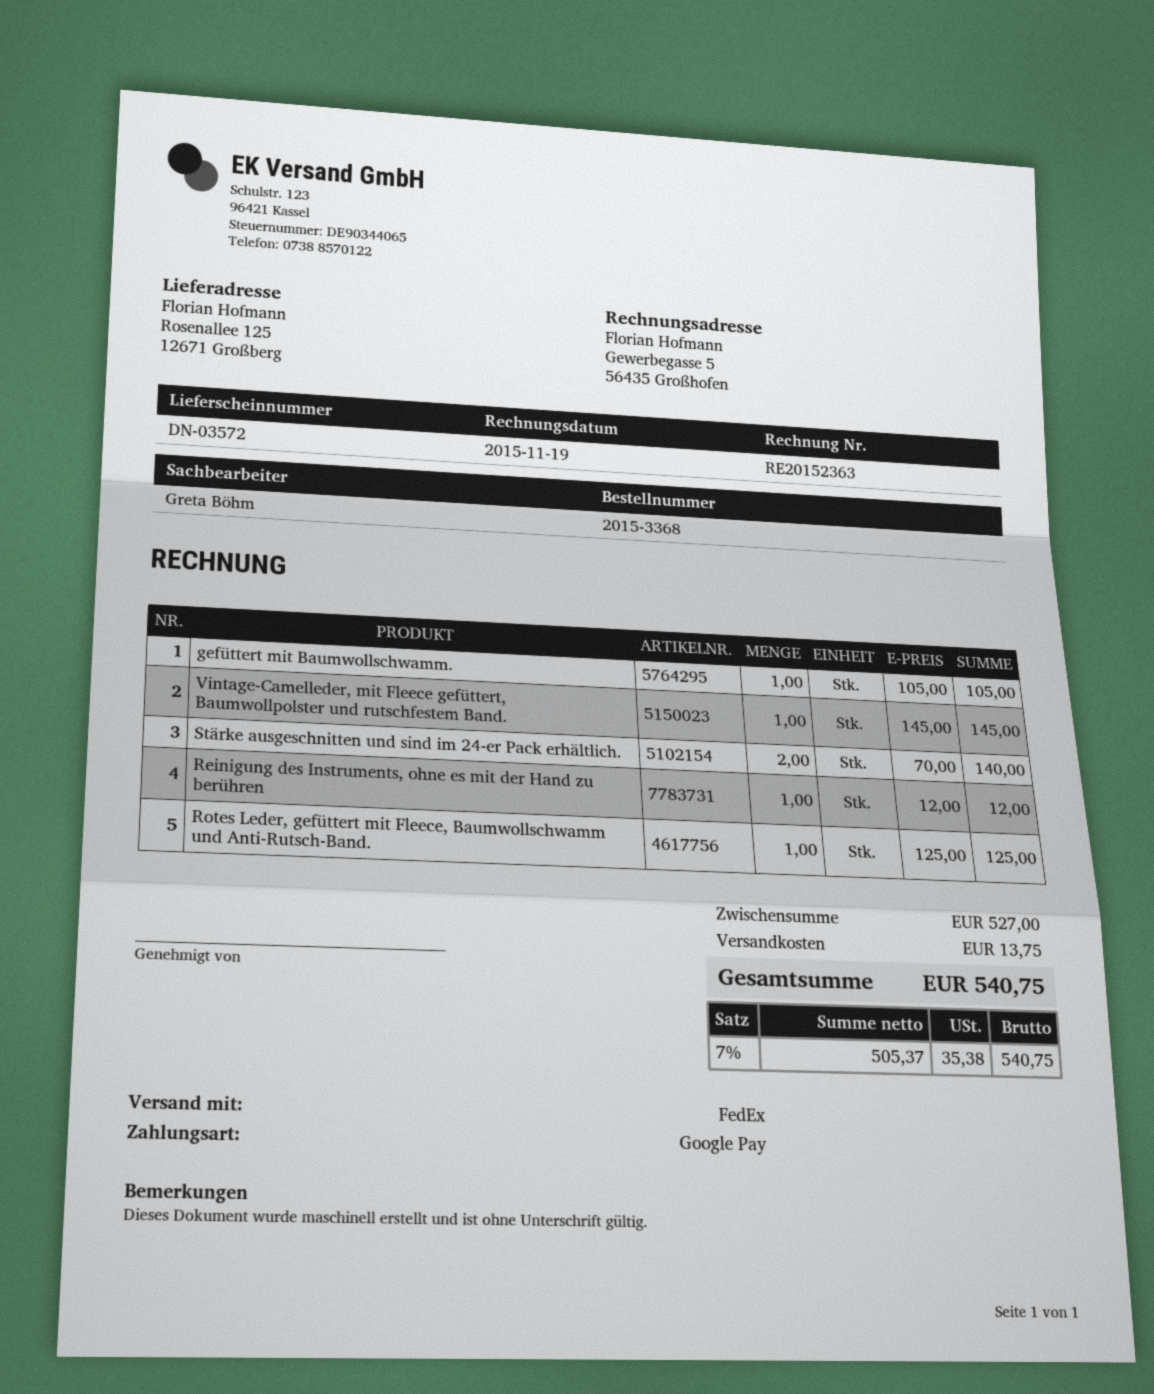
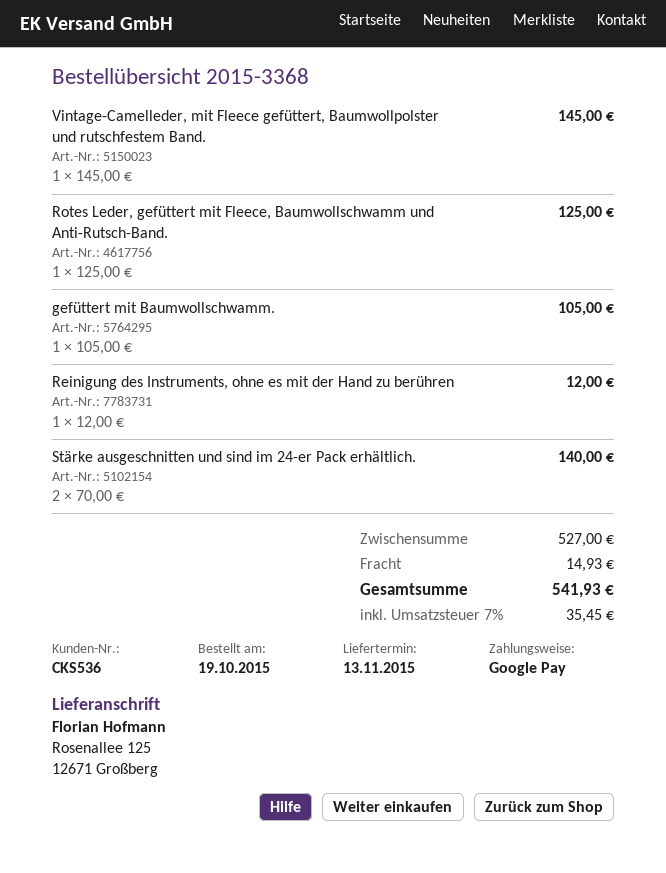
shipping: 13.75 -> 14.93
tax: 7% = 35.38 -> 7% = 35.45
total: 540.75 -> 541.93

